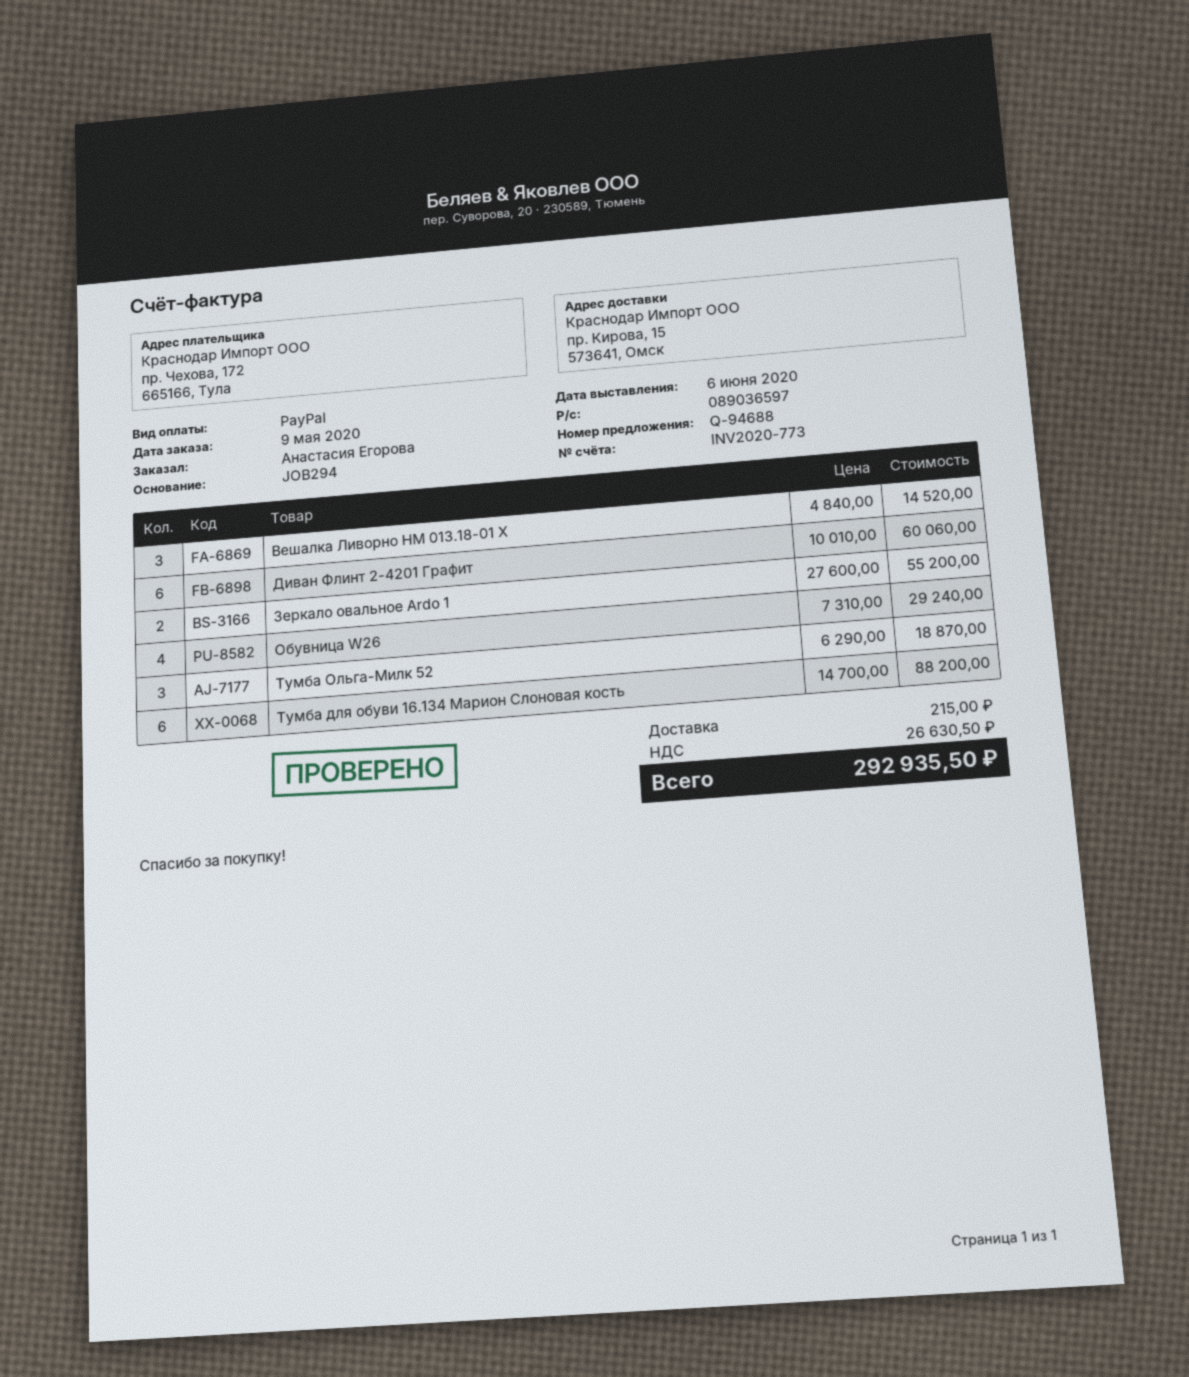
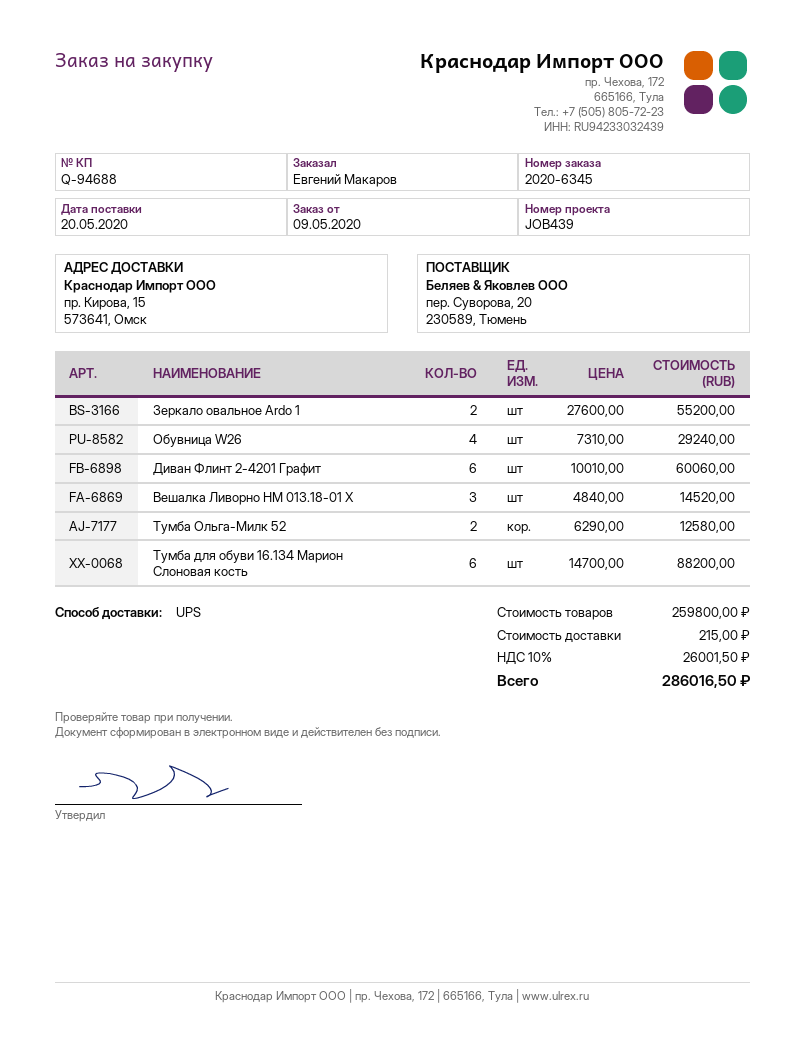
reference: JOB294 -> JOB439
ordered by: Анастасия Егорова -> Евгений Макаров
Тумба Ольга-Милк 52: 3 x 6290.00 = 18870.00 -> 2 x 6290.00 = 12580.00
tax: 26630.50 -> 26001.50
total: 292935.50 -> 286016.50

